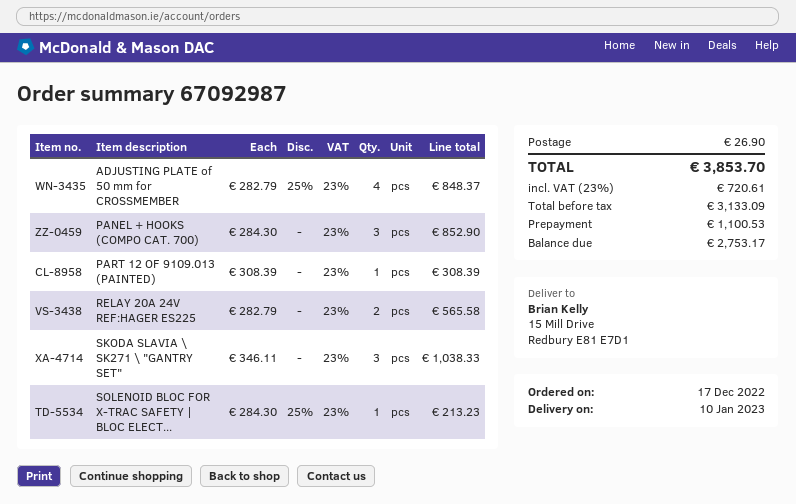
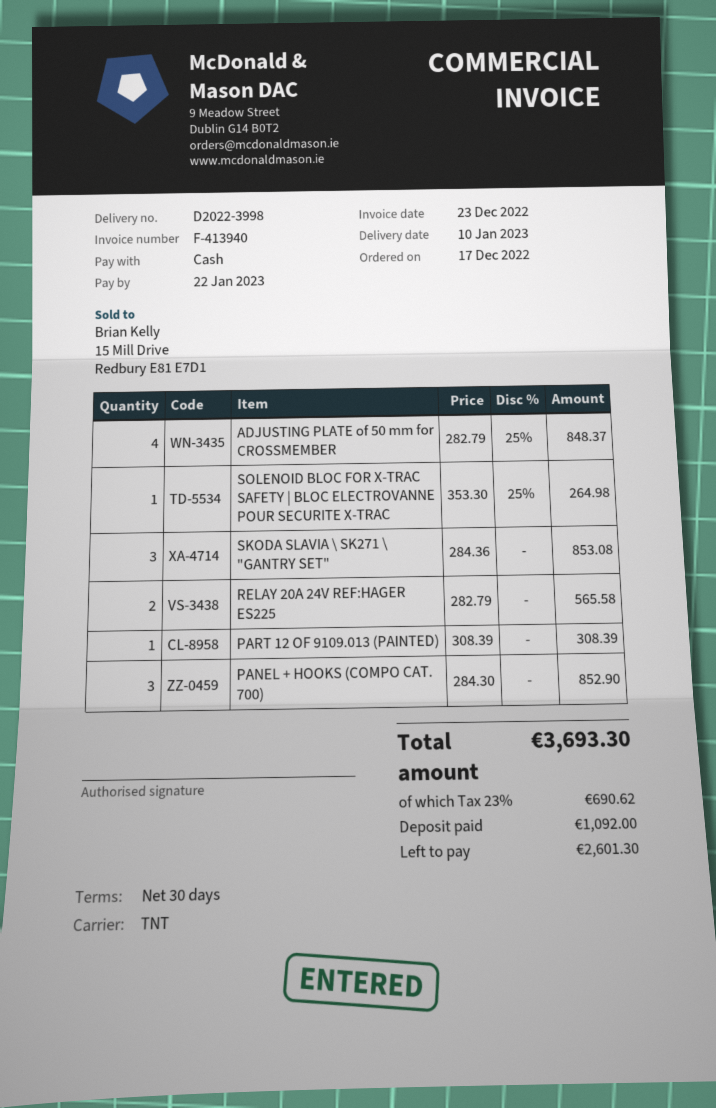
SKODA SLAVIA \ SK271 \ "GANTRY SET": 3 x 346.11 = 1038.33 -> 3 x 284.36 = 853.08
SOLENOID BLOC FOR X-TRAC SAFETY | BLOC ELECT...: 1 x 284.30 - 25% = 213.23 -> 1 x 353.30 - 25% = 264.98
shipping: 26.90 -> none
tax: 23% = 720.61 -> 23% = 690.62
total: 3853.70 -> 3693.30
deposit: 1100.53 -> 1092.00
balance: 2753.17 -> 2601.30

